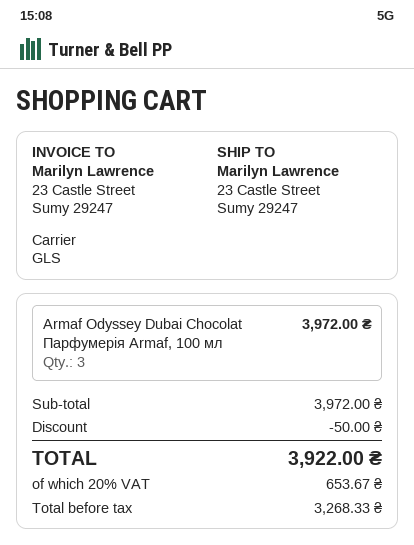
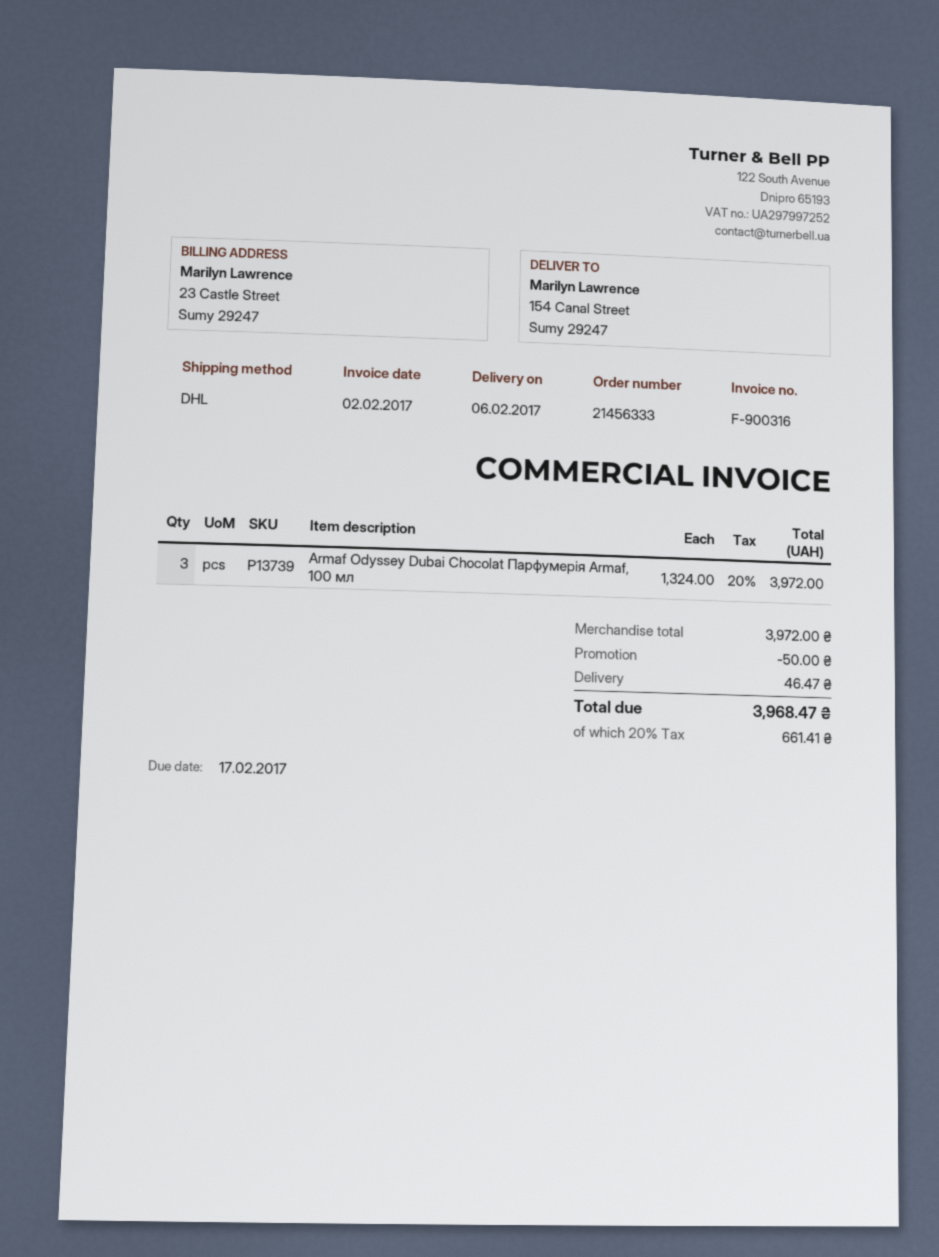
shipping method: GLS -> DHL
ship to: 23 Castle Street, Sumy 29247 -> 154 Canal Street, Sumy 29247
shipping: none -> 46.47
tax: 20% = 653.67 -> 20% = 661.41
total: 3922.00 -> 3968.47

